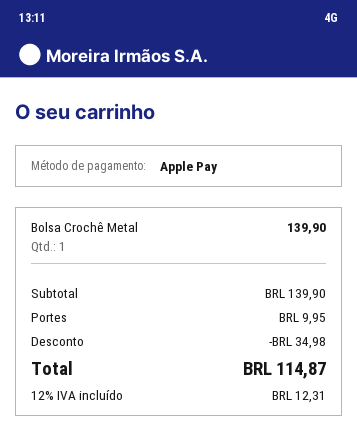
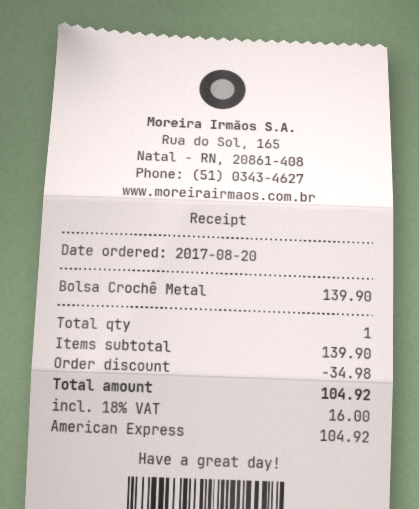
payment method: Apple Pay -> American Express
shipping: 9.95 -> none
tax: 12% = 12.31 -> 18% = 16.00
total: 114.87 -> 104.92

